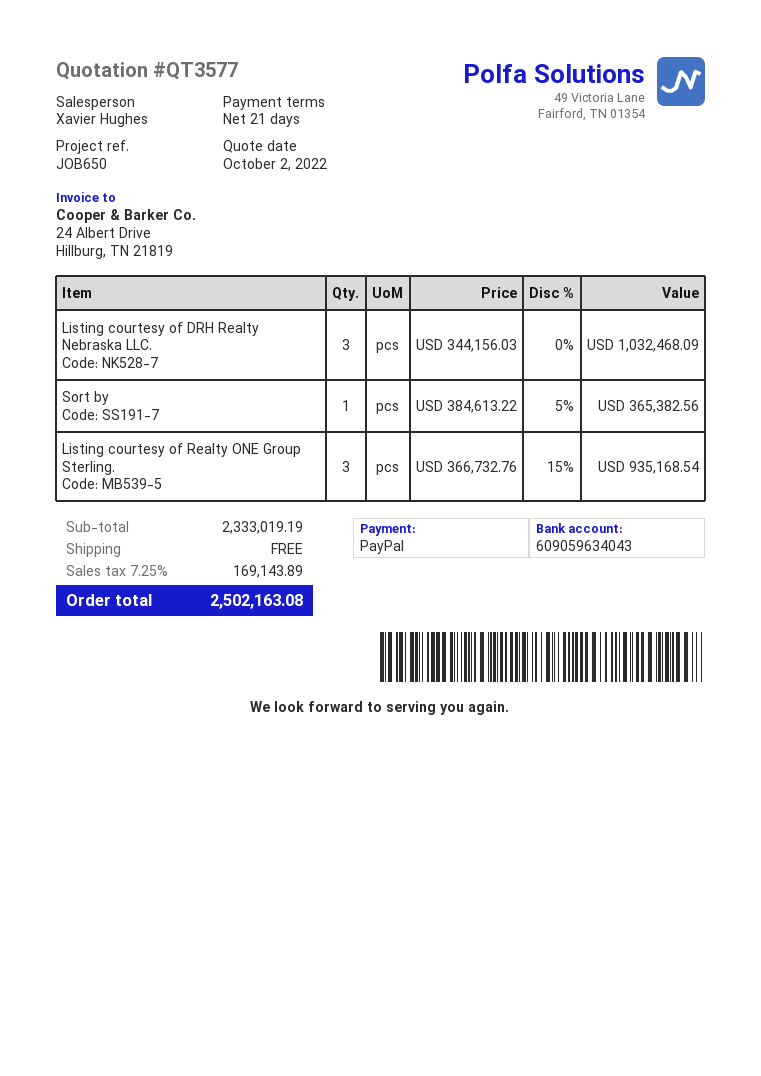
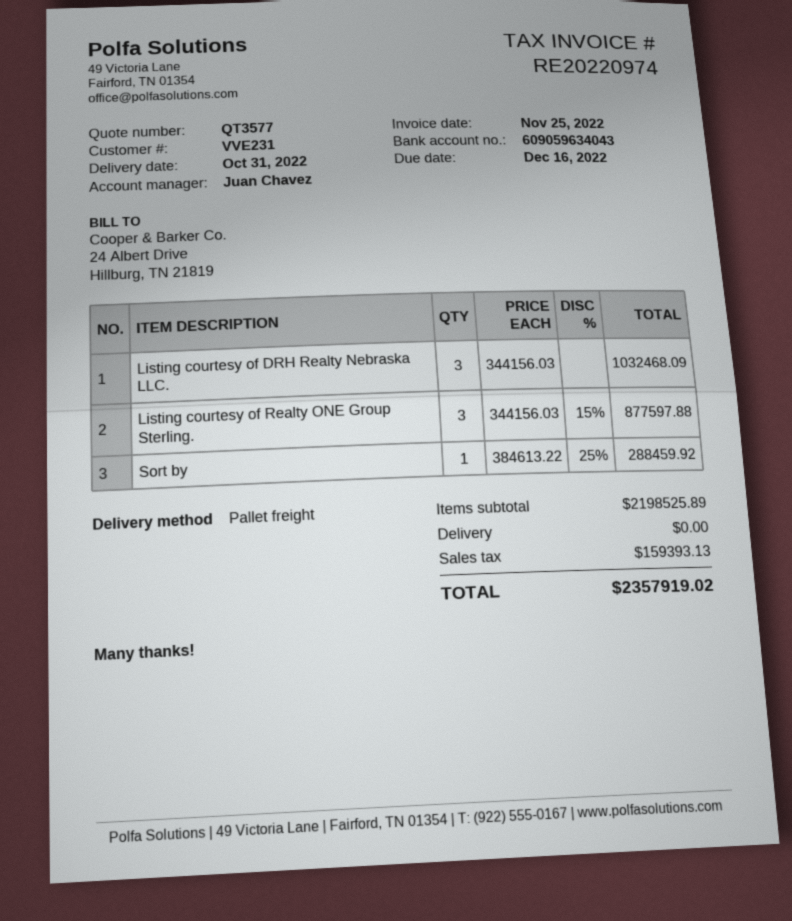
sales rep: Xavier Hughes -> Juan Chavez
Sort by: 1 x 384613.22 - 5% = 365382.56 -> 1 x 384613.22 - 25% = 288459.92
Listing courtesy of Realty ONE Group Sterling.: 3 x 366732.76 - 15% = 935168.54 -> 3 x 344156.03 - 15% = 877597.88
subtotal: 2333019.19 -> 2198525.89
tax: 169143.89 -> 159393.13
total: 2502163.08 -> 2357919.02

